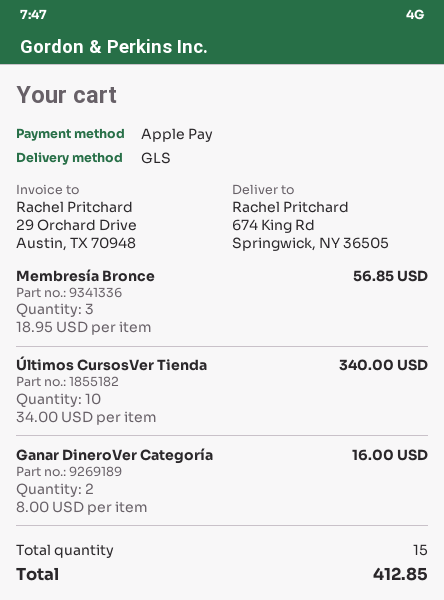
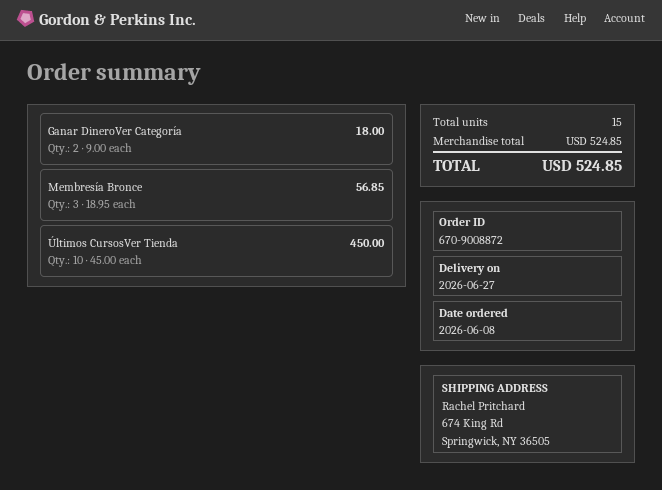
Últimos CursosVer Tienda: 10 x 34.00 = 340.00 -> 10 x 45.00 = 450.00
Ganar DineroVer Categoría: 2 x 8.00 = 16.00 -> 2 x 9.00 = 18.00
total: 412.85 -> 524.85

